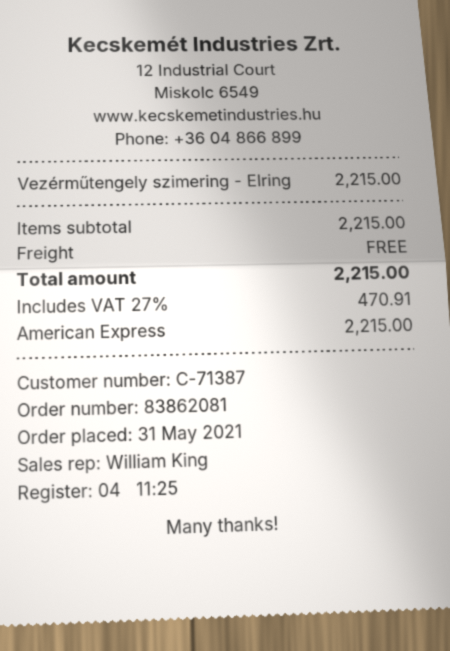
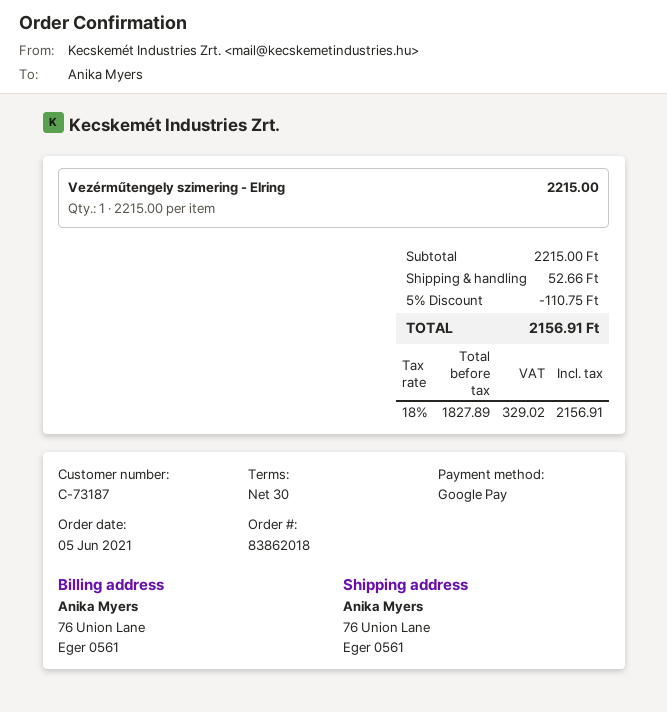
order number: 83862081 -> 83862018
order date: 2021-05-31 -> 2021-06-05
customer number: C-71387 -> C-73187
payment method: American Express -> Google Pay
discount: none -> 5% = 110.75
shipping: 0.00 -> 52.66
tax: 27% = 470.91 -> 18% = 329.02
total: 2215.00 -> 2156.91

